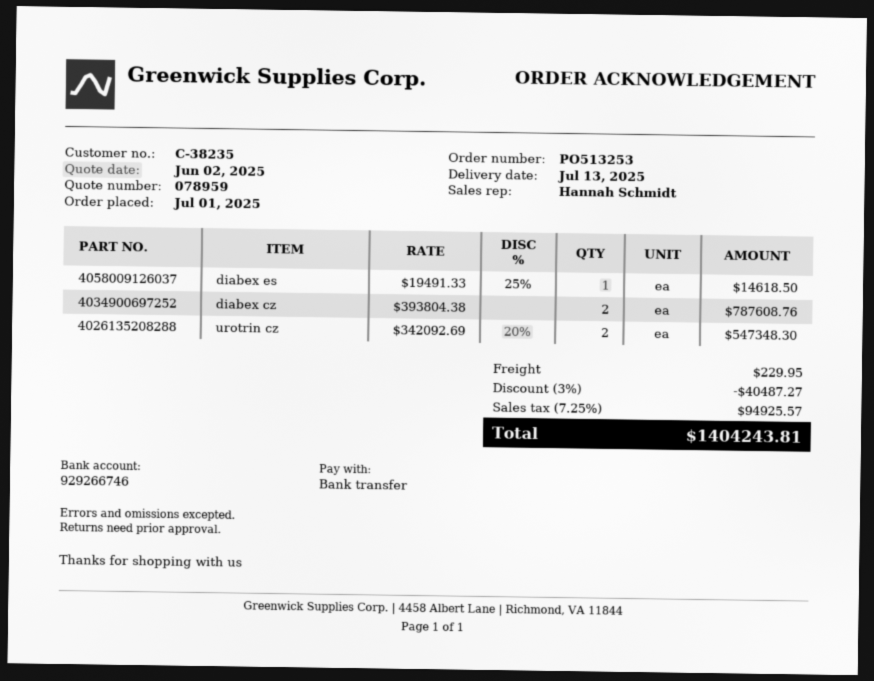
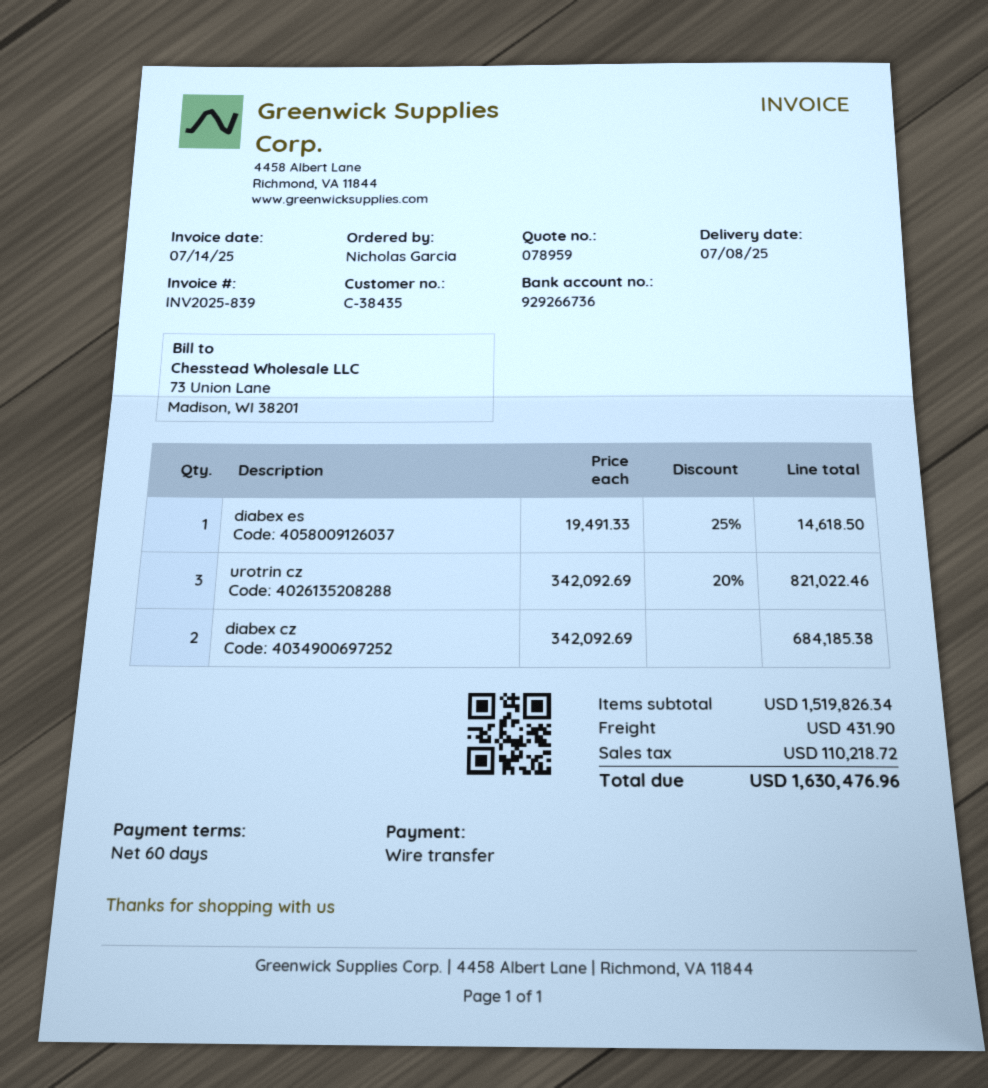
delivery date: 2025-07-13 -> 2025-07-08
customer number: C-38235 -> C-38435
bank account: 929266746 -> 929266736
diabex cz: 2 x 393804.38 = 787608.76 -> 2 x 342092.69 = 684185.38
urotrin cz: 2 x 342092.69 - 20% = 547348.30 -> 3 x 342092.69 - 20% = 821022.46
discount: 3% = 40487.27 -> none
shipping: 229.95 -> 431.90
tax: 94925.57 -> 110218.72
total: 1404243.81 -> 1630476.96

